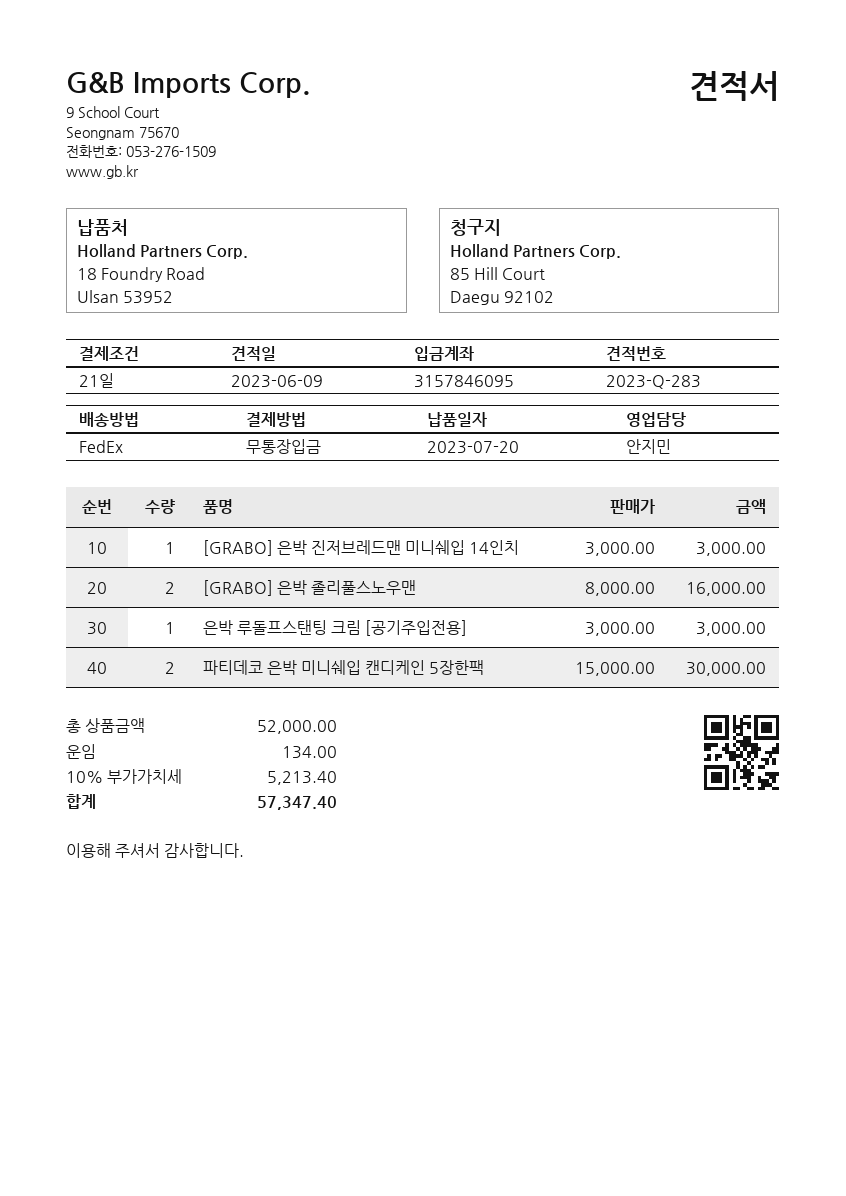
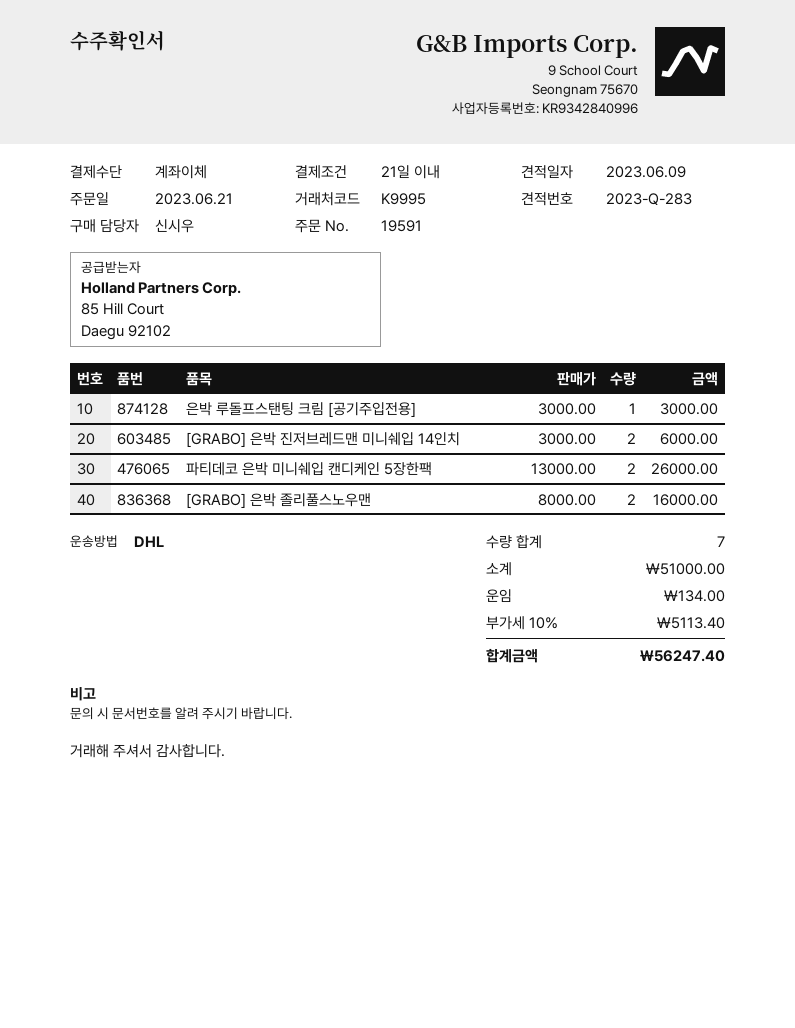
shipping method: FedEx -> DHL
[GRABO] 은박 진저브레드맨 미니쉐입 14인치: 1 x 3000.00 = 3000.00 -> 2 x 3000.00 = 6000.00
파티데코 은박 미니쉐입 캔디케인 5장한팩: 2 x 15000.00 = 30000.00 -> 2 x 13000.00 = 26000.00
subtotal: 52000.00 -> 51000.00
tax: 10% = 5213.40 -> 10% = 5113.40
total: 57347.40 -> 56247.40

